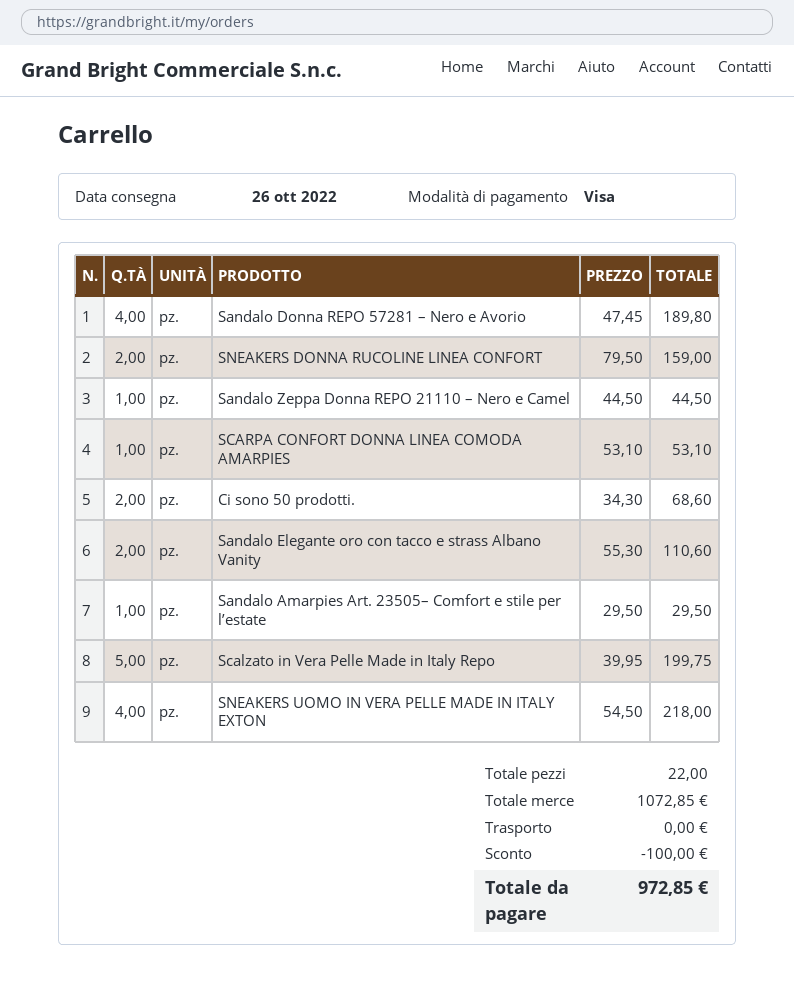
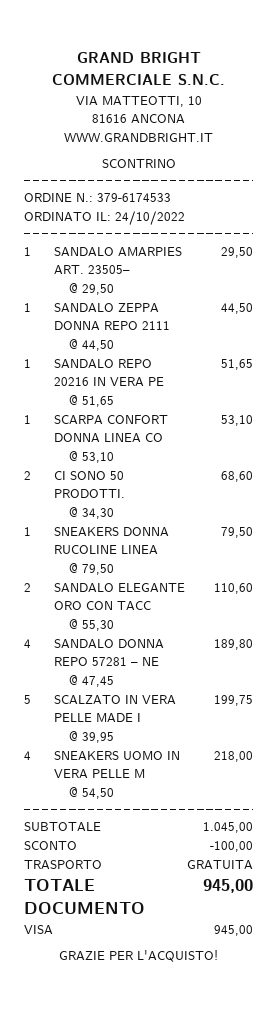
SNEAKERS DONNA RUCOLINE LINEA CONFORT: 2 x 79.50 = 159.00 -> 1 x 79.50 = 79.50
SANDALO REPO 20216 IN VERA PE: none -> 1 x 51.65 = 51.65
subtotal: 1072.85 -> 1045.00
total: 972.85 -> 945.00

